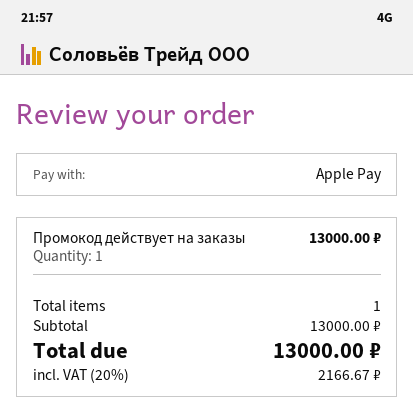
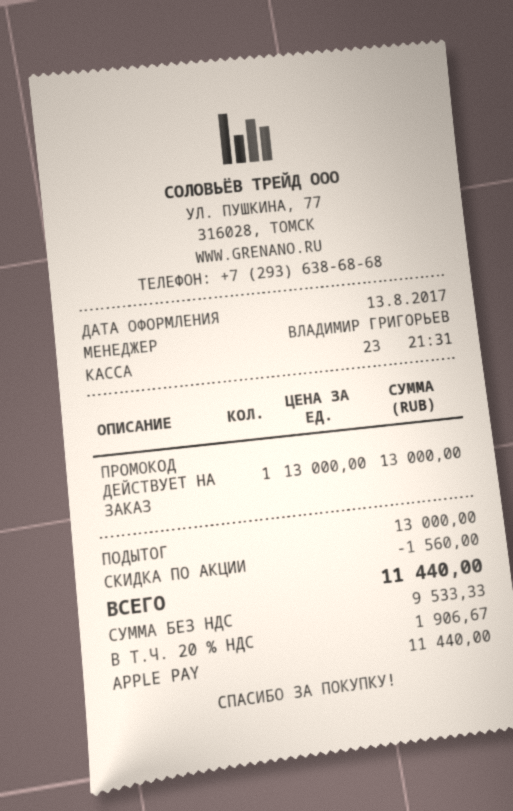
discount: none -> 1560.00
tax: 20% = 2166.67 -> 20% = 1906.67
total: 13000.00 -> 11440.00

